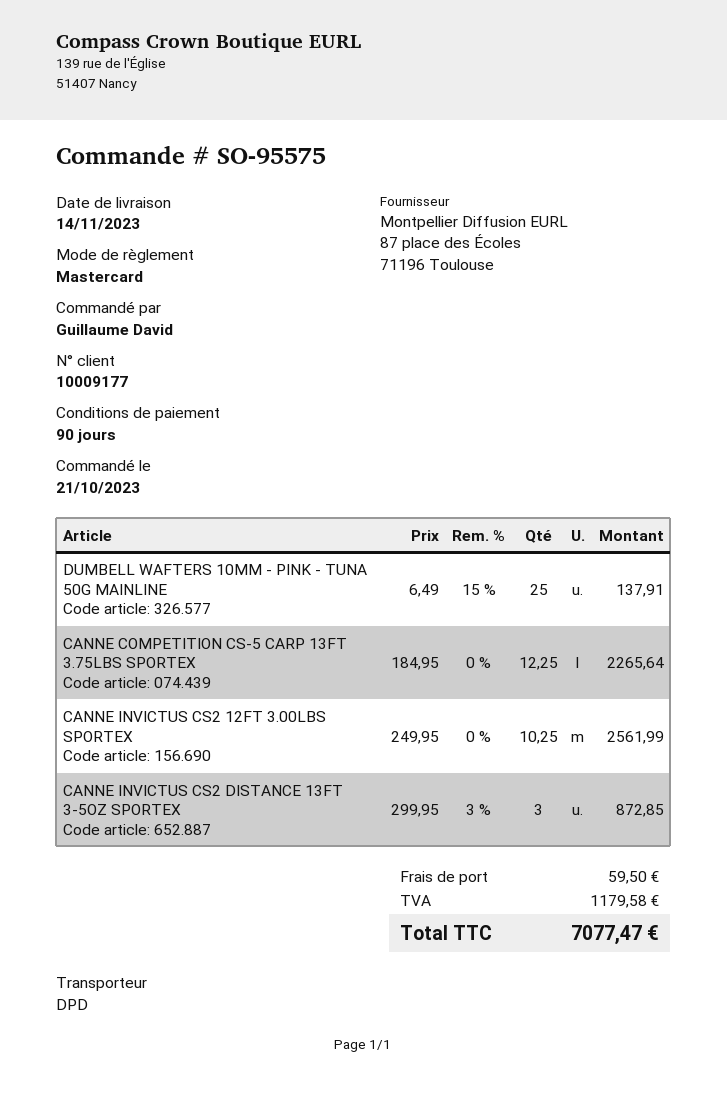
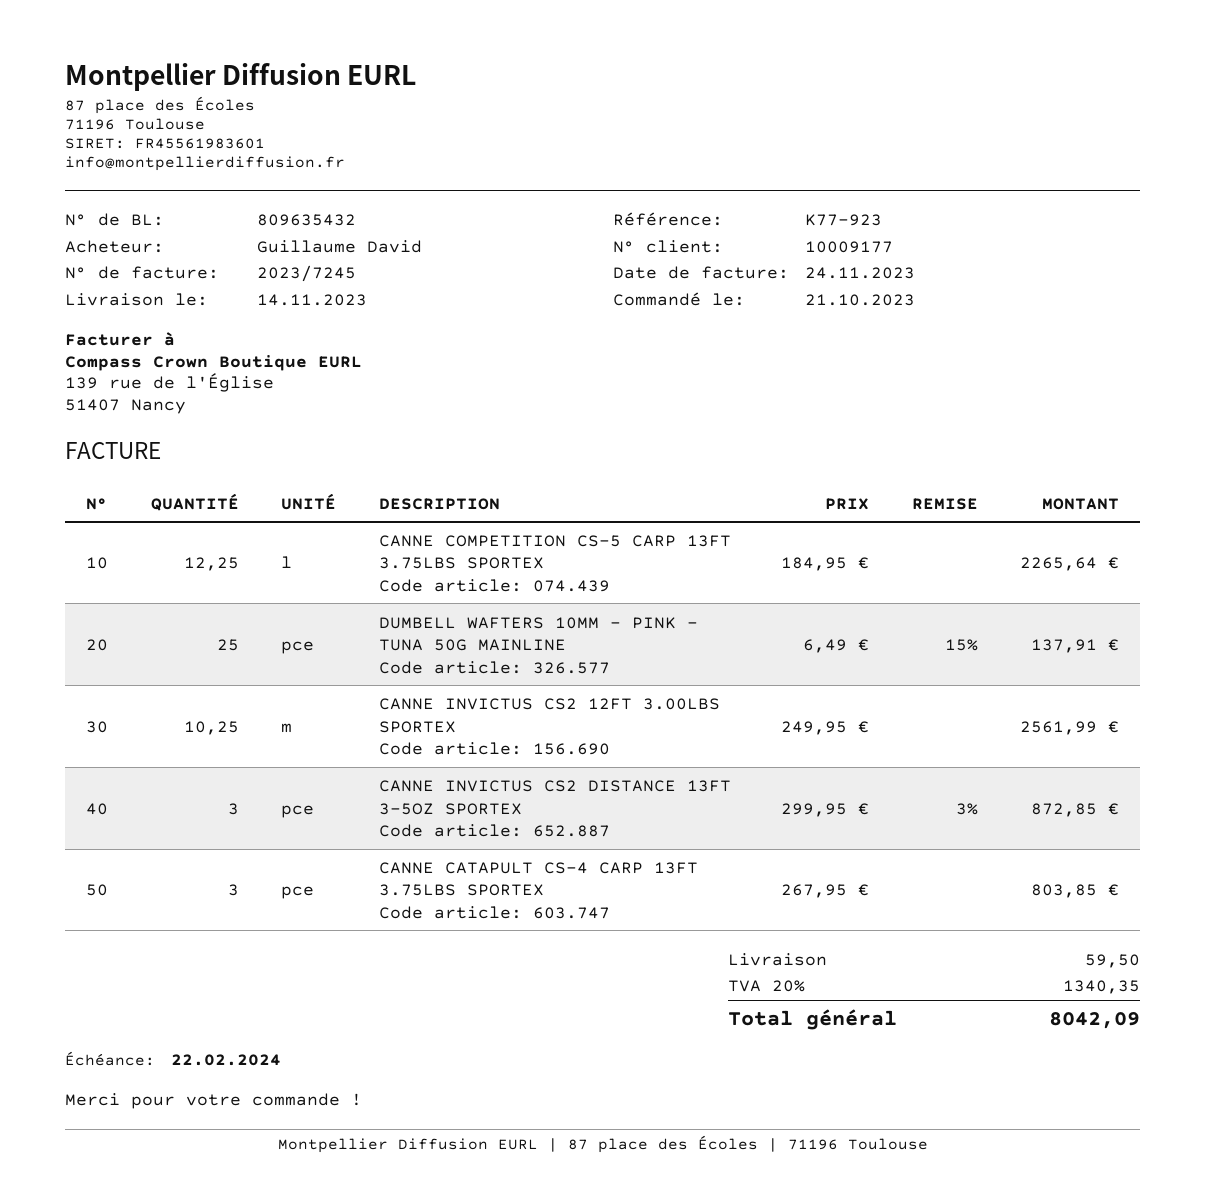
CANNE CATAPULT CS-4 CARP 13FT 3.75LBS SPORTEX: none -> 3 x 267.95 = 803.85
tax: 1179.58 -> 1340.35
total: 7077.47 -> 8042.09

